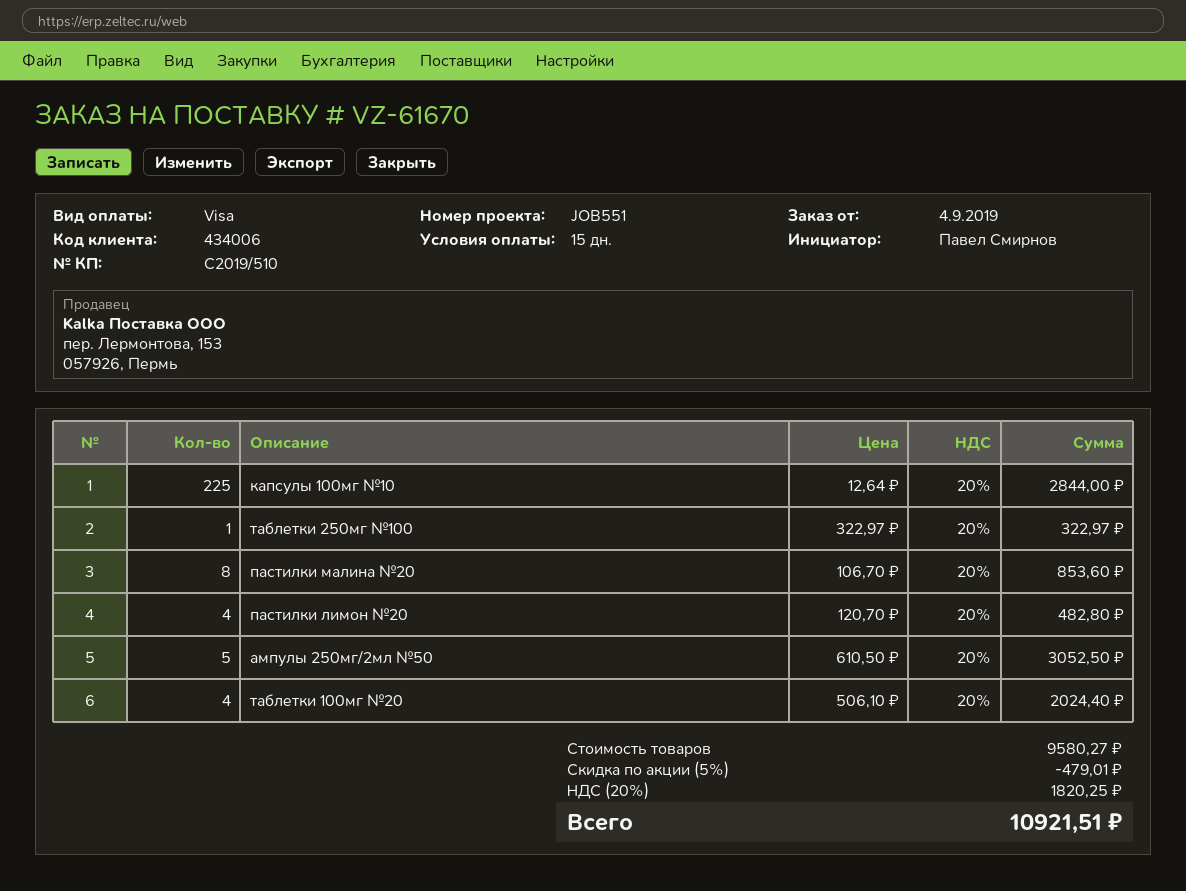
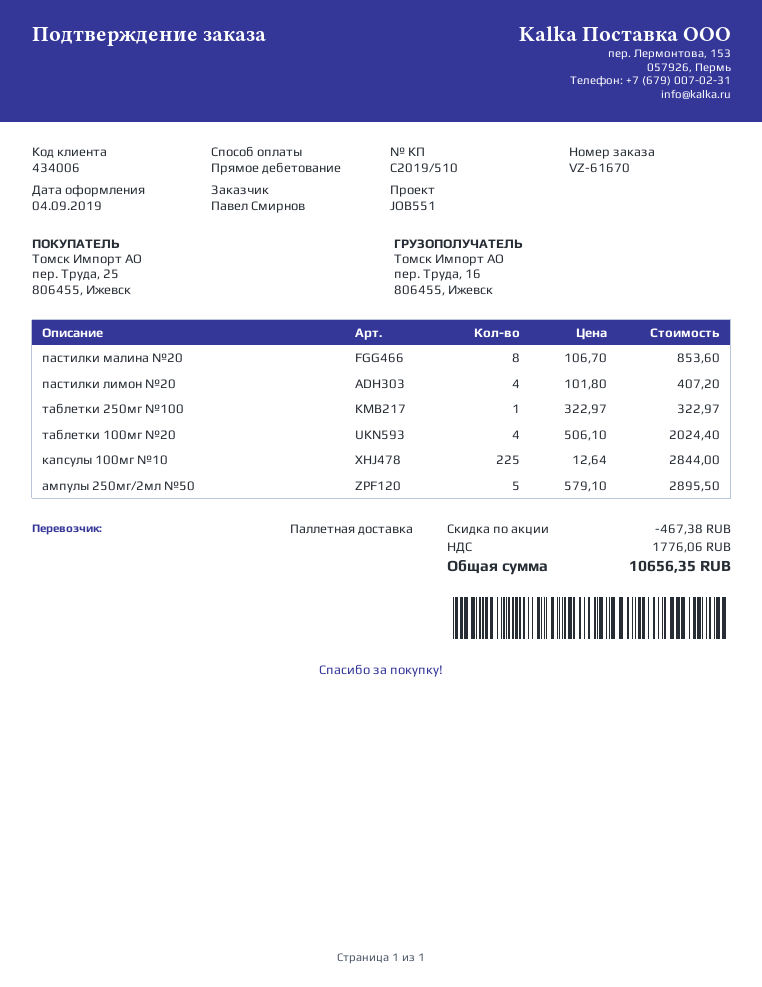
payment method: Visa -> direct debit
пастилки лимон №20: 4 x 120.70 = 482.80 -> 4 x 101.80 = 407.20
ампулы 250мг/2мл №50: 5 x 610.50 = 3052.50 -> 5 x 579.10 = 2895.50
discount: 479.01 -> 467.38
tax: 1820.25 -> 1776.06
total: 10921.51 -> 10656.35

